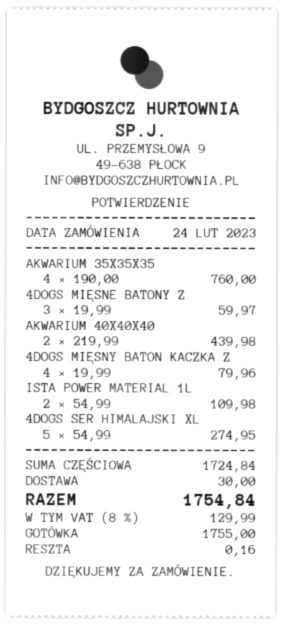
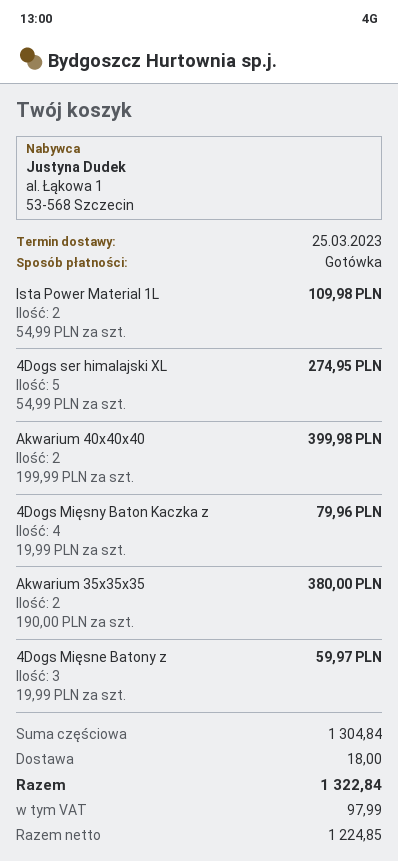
AKWARIUM 35X35X35: 4 x 190.00 = 760.00 -> 2 x 190.00 = 380.00
AKWARIUM 40X40X40: 2 x 219.99 = 439.98 -> 2 x 199.99 = 399.98
subtotal: 1724.84 -> 1304.84
shipping: 30.00 -> 18.00
tax: 129.99 -> 97.99
total: 1754.84 -> 1322.84

